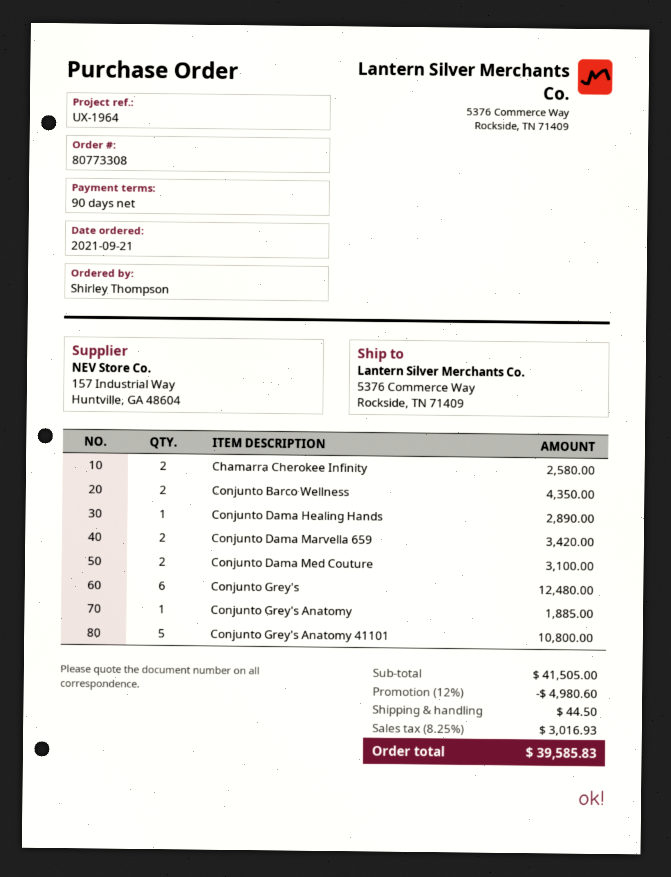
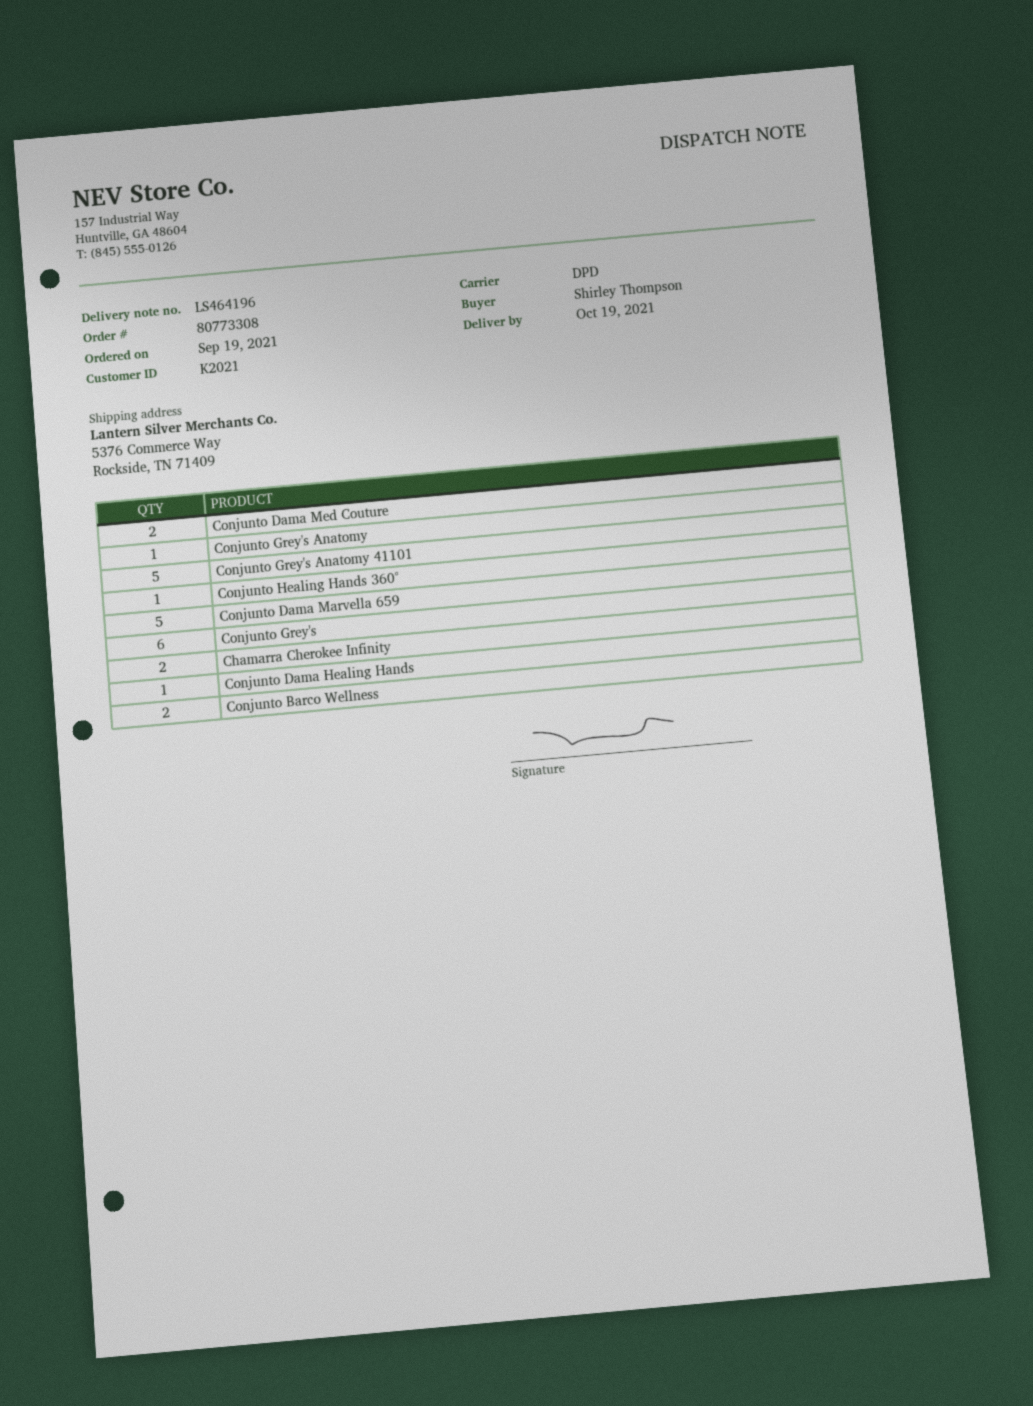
order date: 2021-09-21 -> 2021-09-19
Conjunto Dama Marvella 659: 2 -> 5
Conjunto Healing Hands 360°: none -> 1

